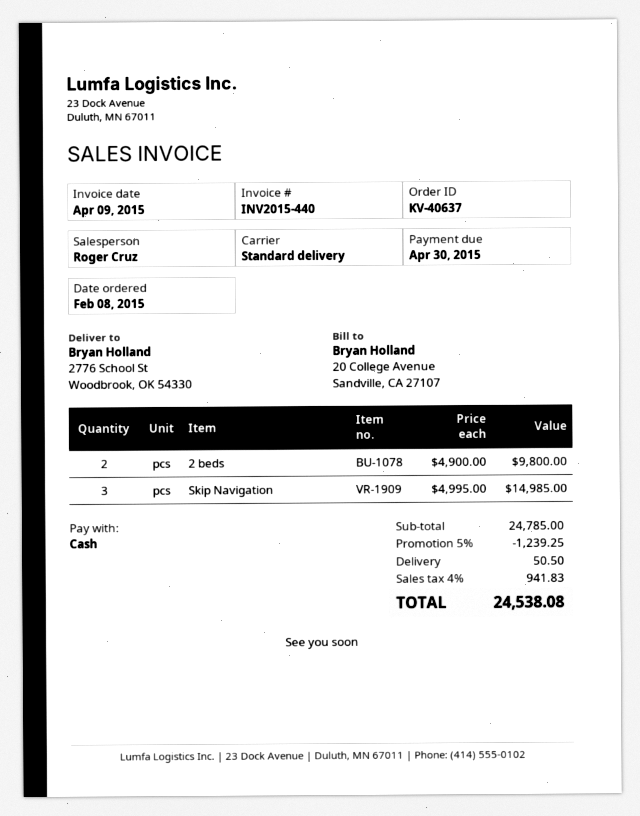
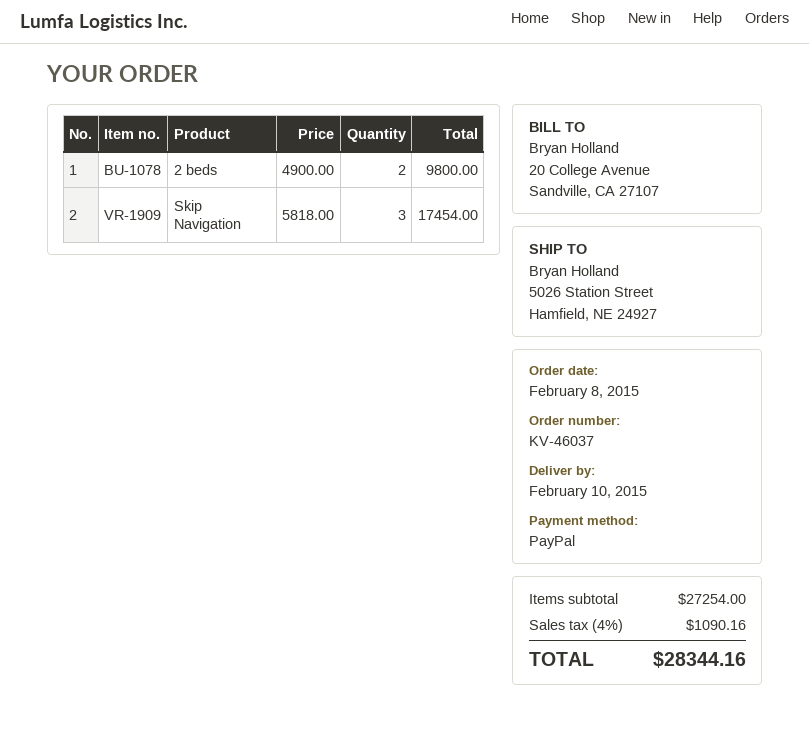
order number: KV-40637 -> KV-46037
payment method: cash -> PayPal
ship to: 2776 School St, Woodbrook, OK 54330 -> 5026 Station Street, Hamfield, NE 24927
Skip Navigation: 3 x 4995.00 = 14985.00 -> 3 x 5818.00 = 17454.00
subtotal: 24785.00 -> 27254.00
discount: 5% = 1239.25 -> none
shipping: 50.50 -> none
tax: 4% = 941.83 -> 4% = 1090.16
total: 24538.08 -> 28344.16

